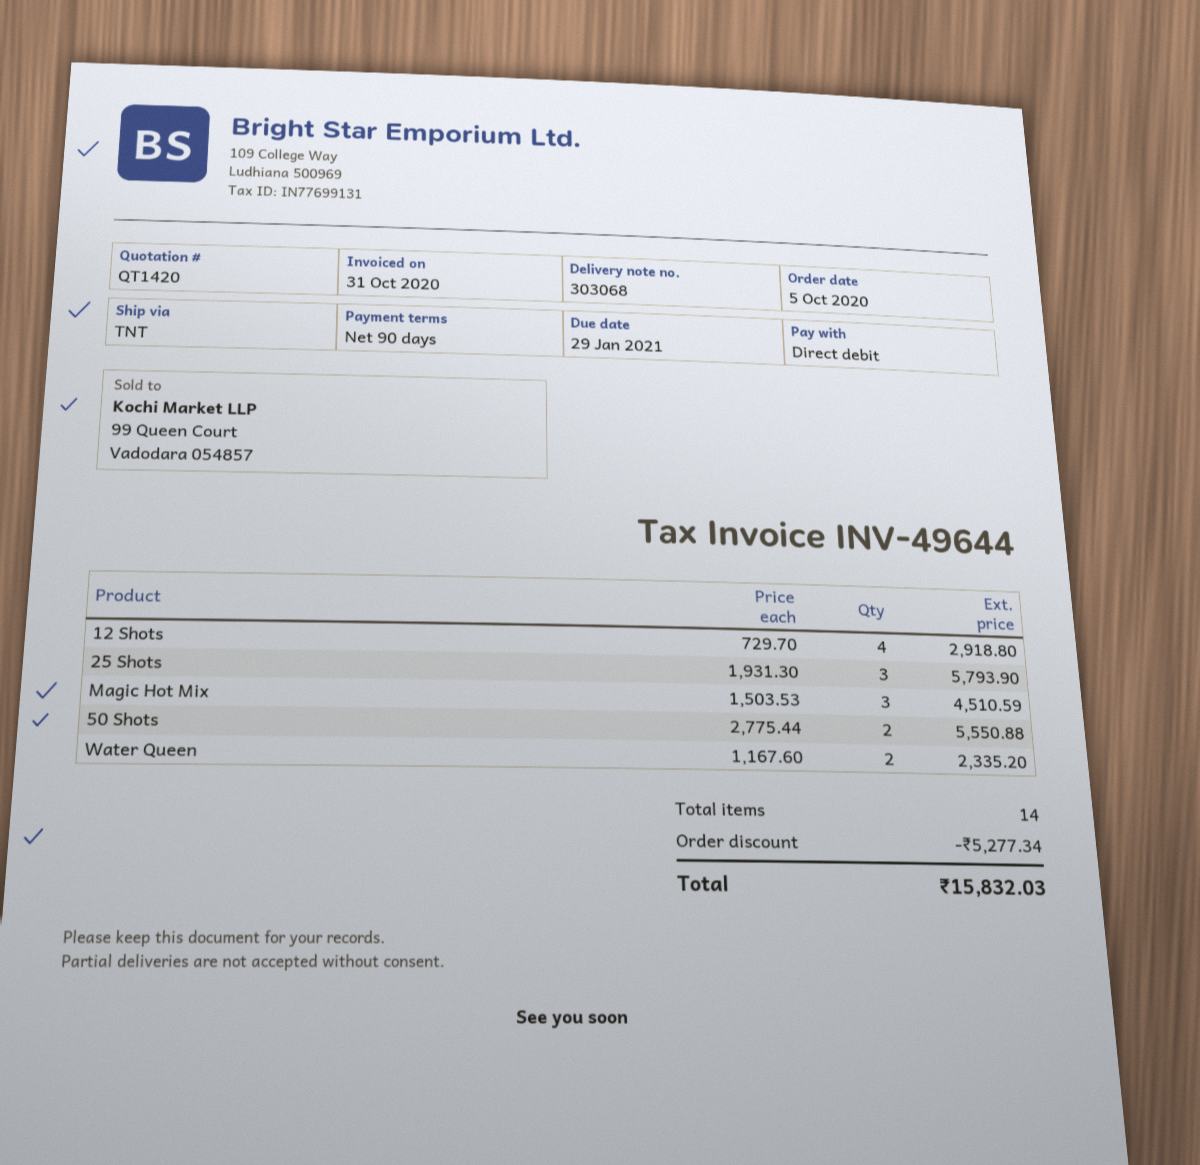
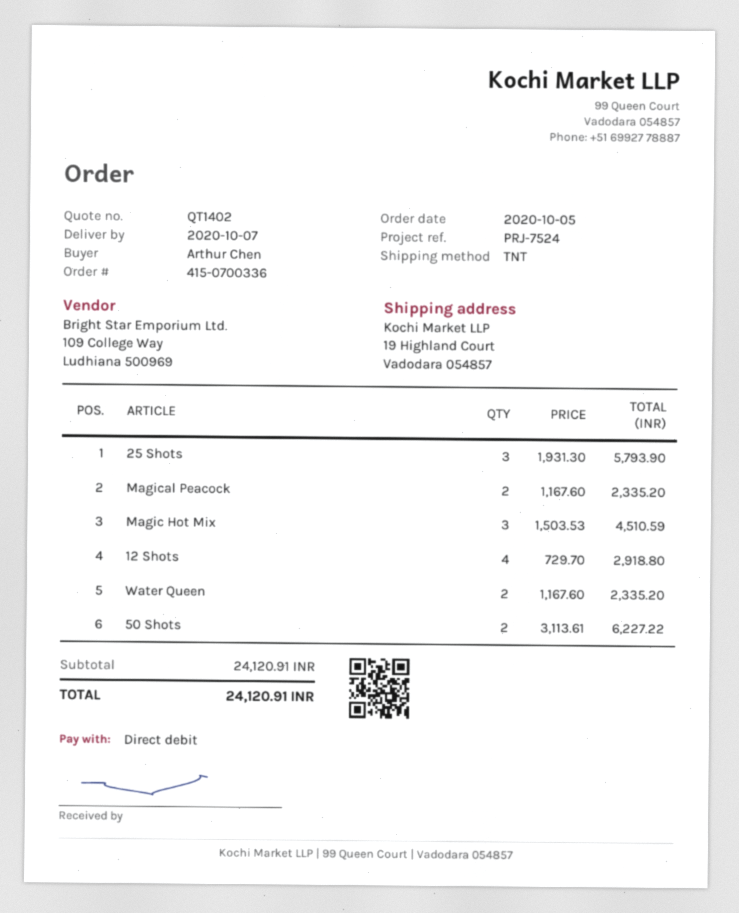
quote number: QT1420 -> QT1402
50 Shots: 2 x 2775.44 = 5550.88 -> 2 x 3113.61 = 6227.22
Magical Peacock: none -> 2 x 1167.60 = 2335.20
discount: 5277.34 -> none
total: 15832.03 -> 24120.91

